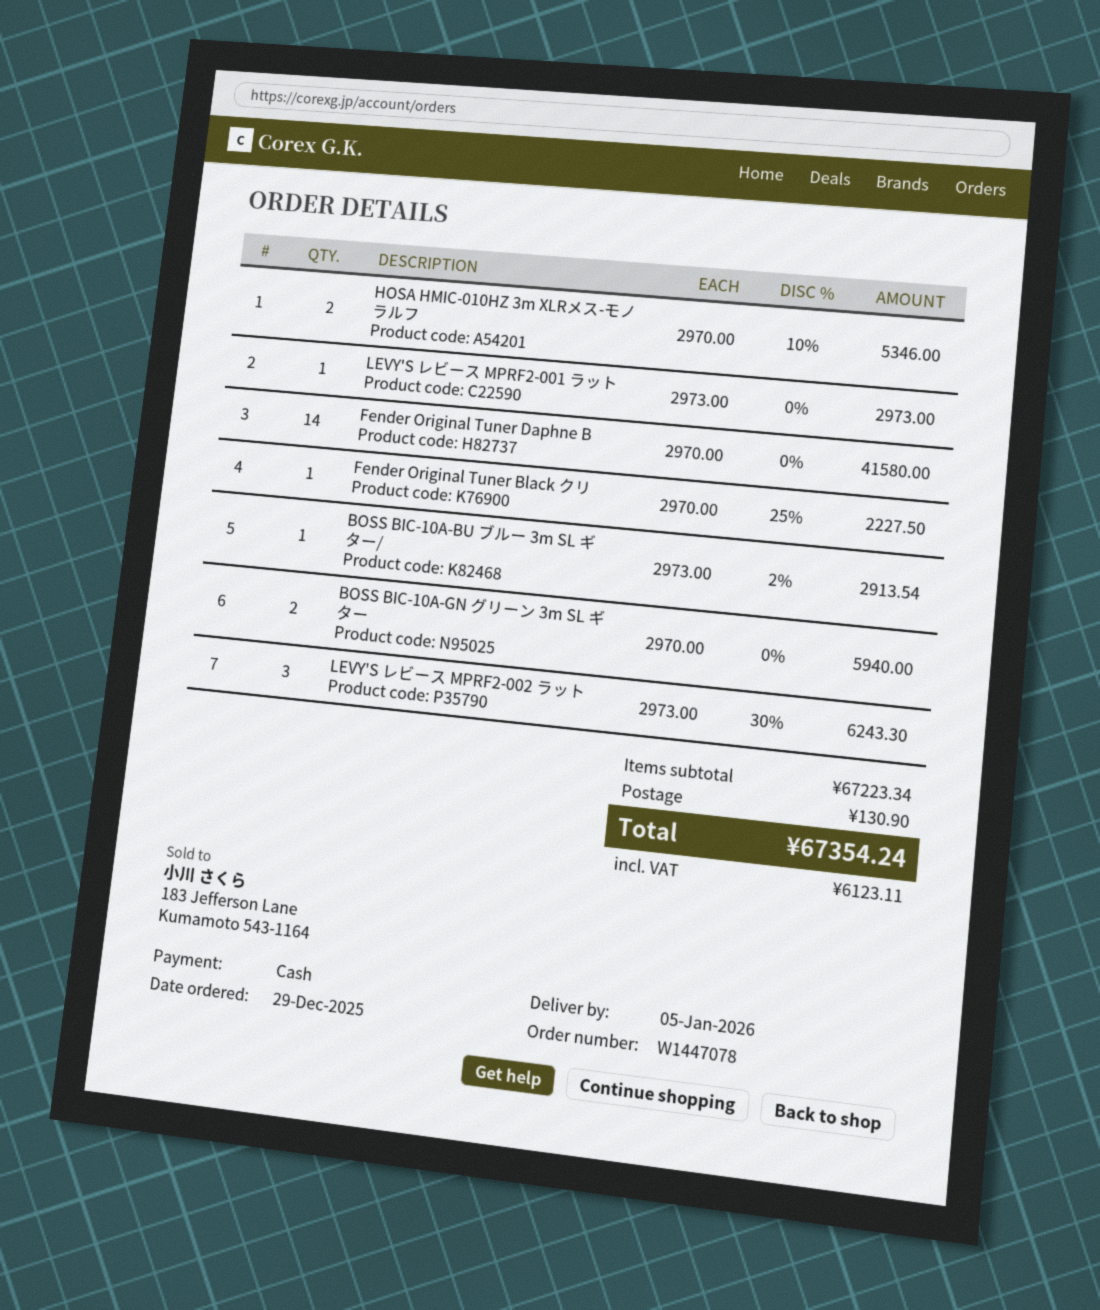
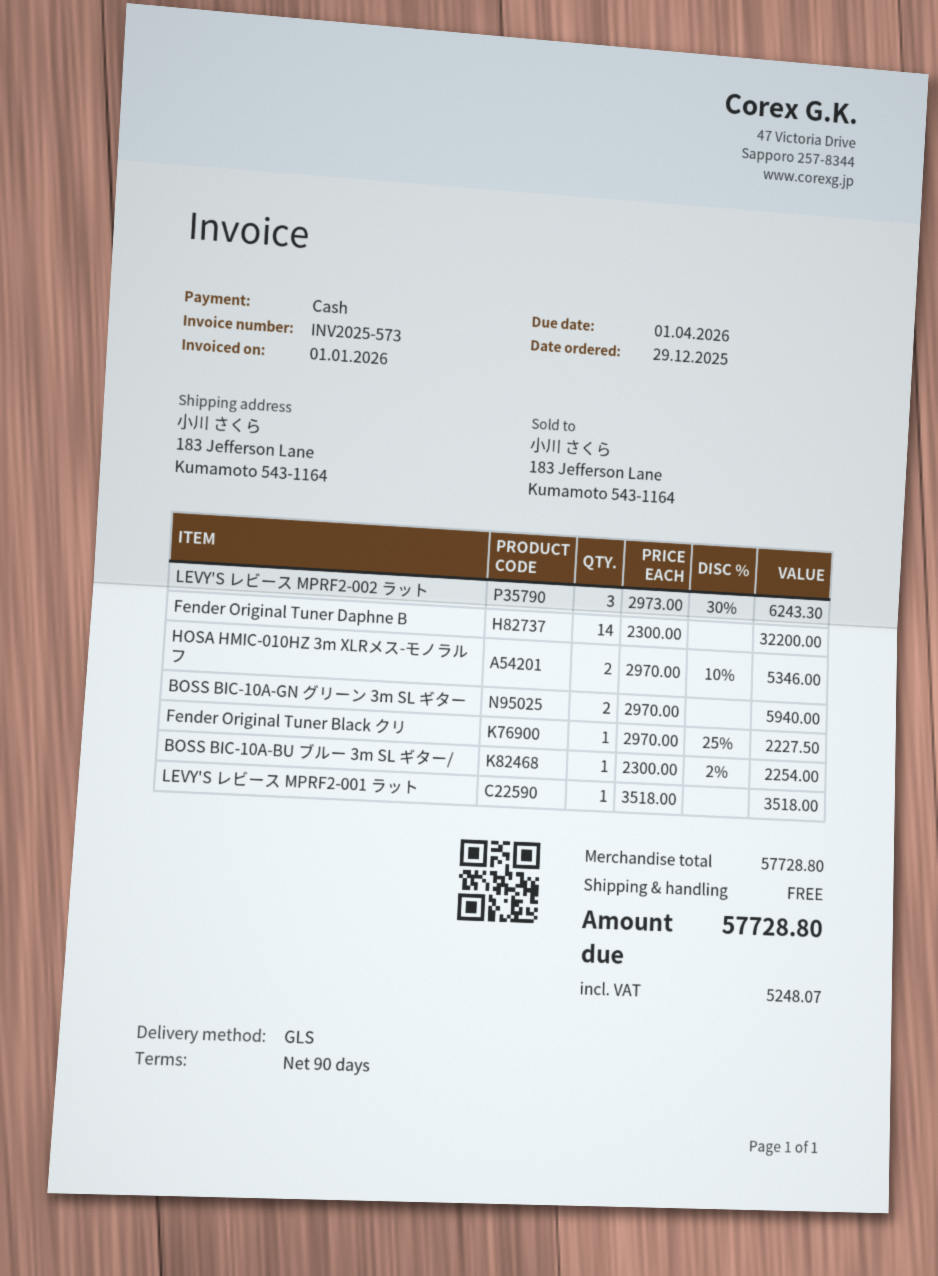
LEVY'S レビース MPRF2-001 ラット: 1 x 2973.00 = 2973.00 -> 1 x 3518.00 = 3518.00
Fender Original Tuner Daphne B: 14 x 2970.00 = 41580.00 -> 14 x 2300.00 = 32200.00
BOSS BIC-10A-BU ブルー 3m SL ギター/: 1 x 2973.00 - 2% = 2913.54 -> 1 x 2300.00 - 2% = 2254.00
subtotal: 67223.34 -> 57728.80
shipping: 130.90 -> 0.00
tax: 6123.11 -> 5248.07
total: 67354.24 -> 57728.80

